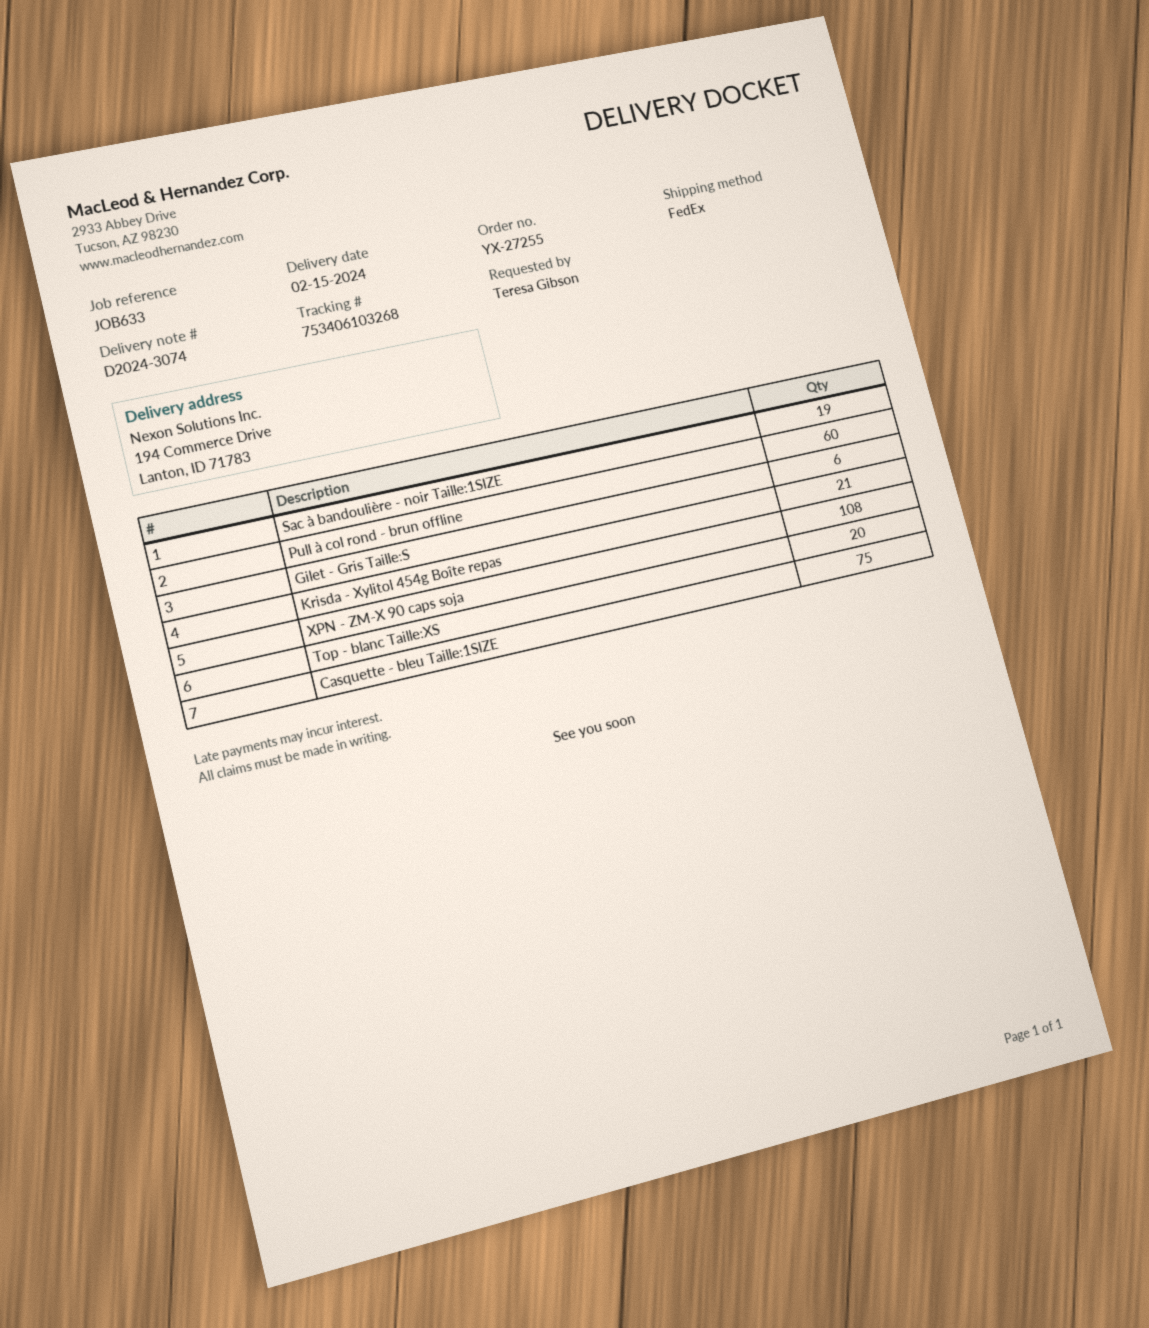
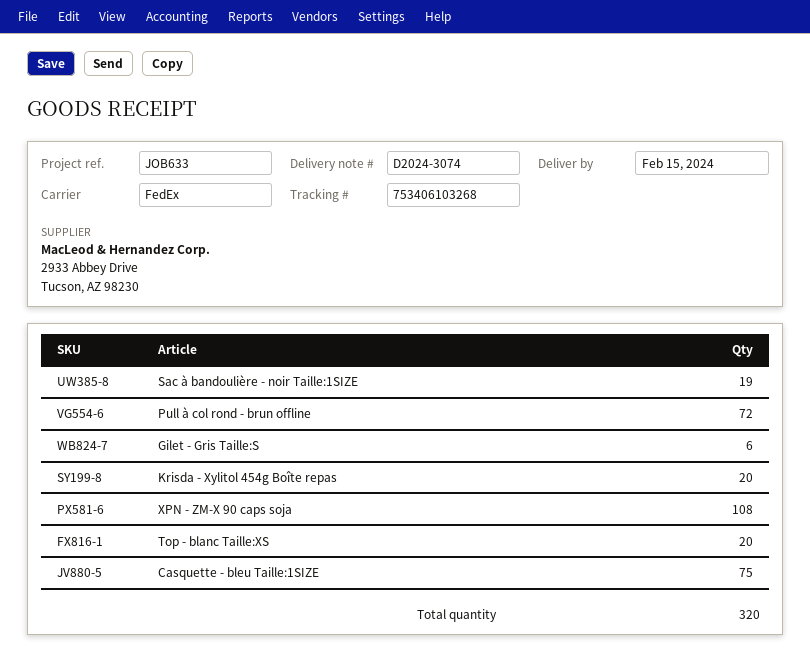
Pull à col rond - brun offline: 60 -> 72
Krisda - Xylitol 454g Boîte repas: 21 -> 20

